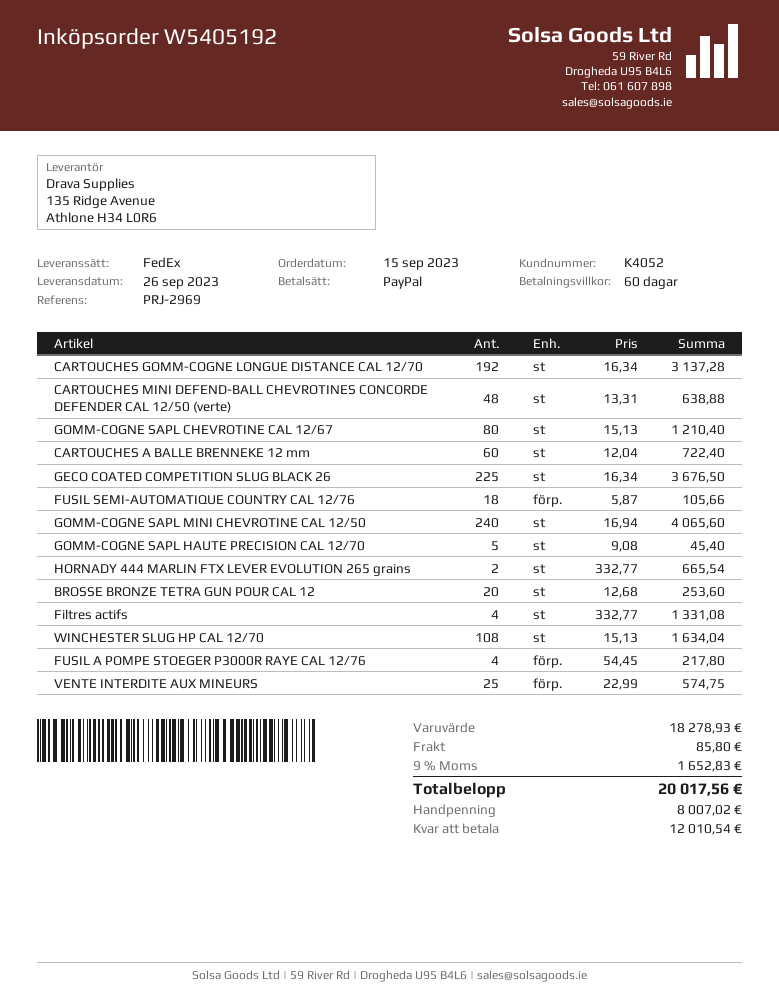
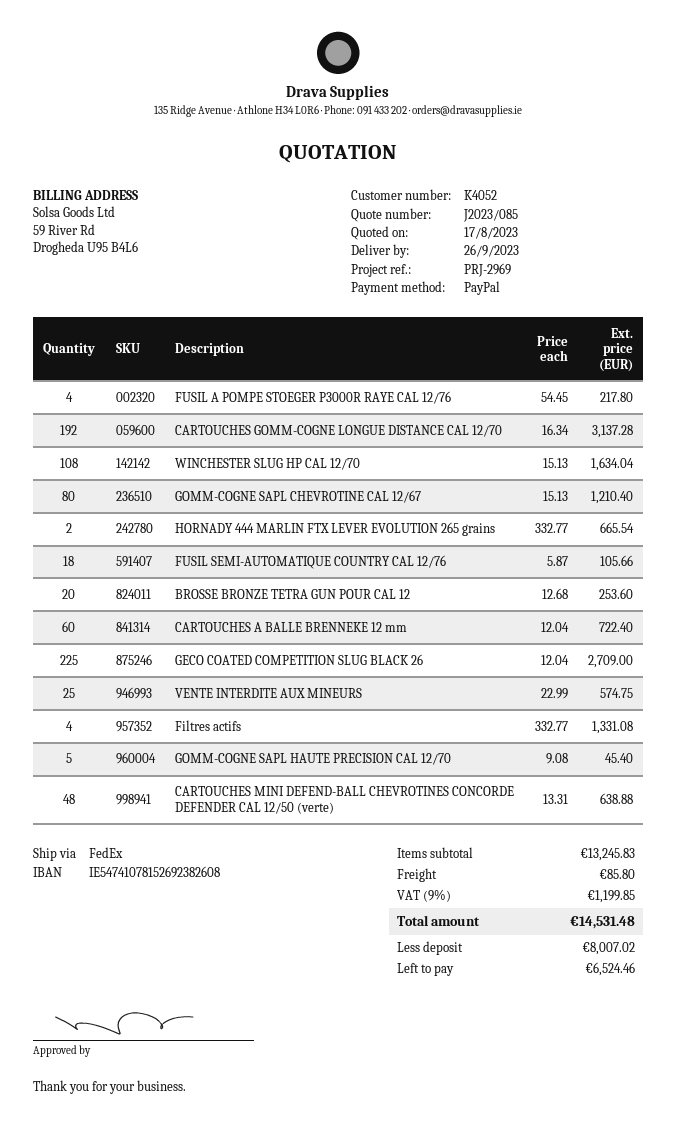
GECO COATED COMPETITION SLUG BLACK 26: 225 x 16.34 = 3676.50 -> 225 x 12.04 = 2709.00
GOMM-COGNE SAPL MINI CHEVROTINE CAL 12/50: 240 x 16.94 = 4065.60 -> none
subtotal: 18278.93 -> 13245.83
tax: 9% = 1652.83 -> 9% = 1199.85
total: 20017.56 -> 14531.48
balance: 12010.54 -> 6524.46

